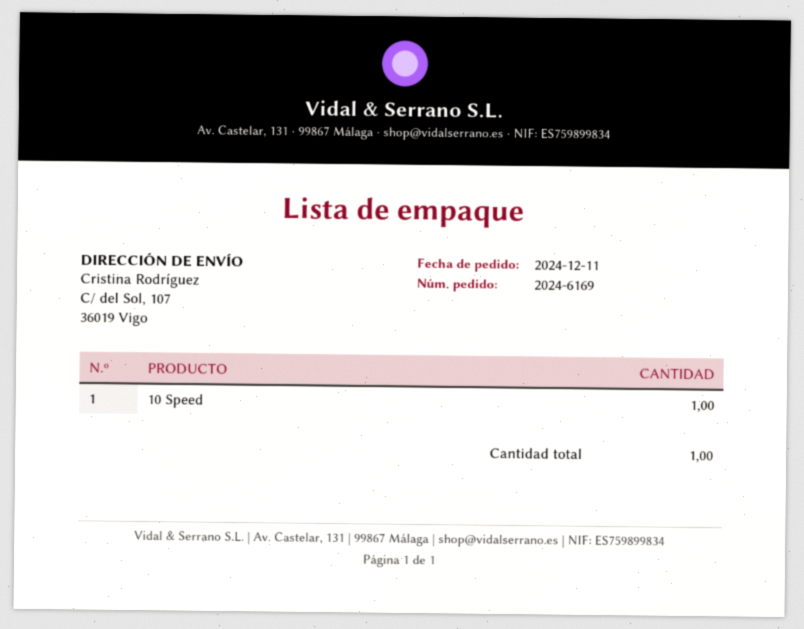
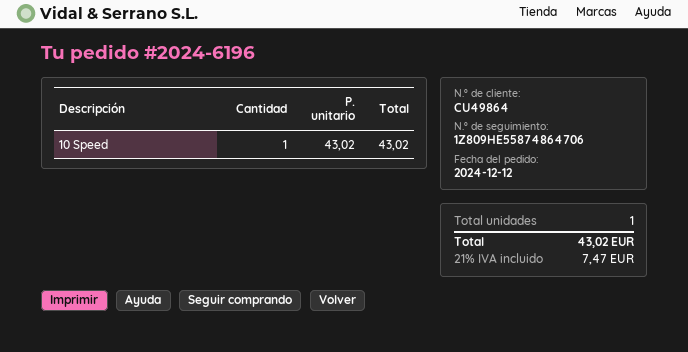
order number: 2024-6169 -> 2024-6196
order date: 2024-12-11 -> 2024-12-12

